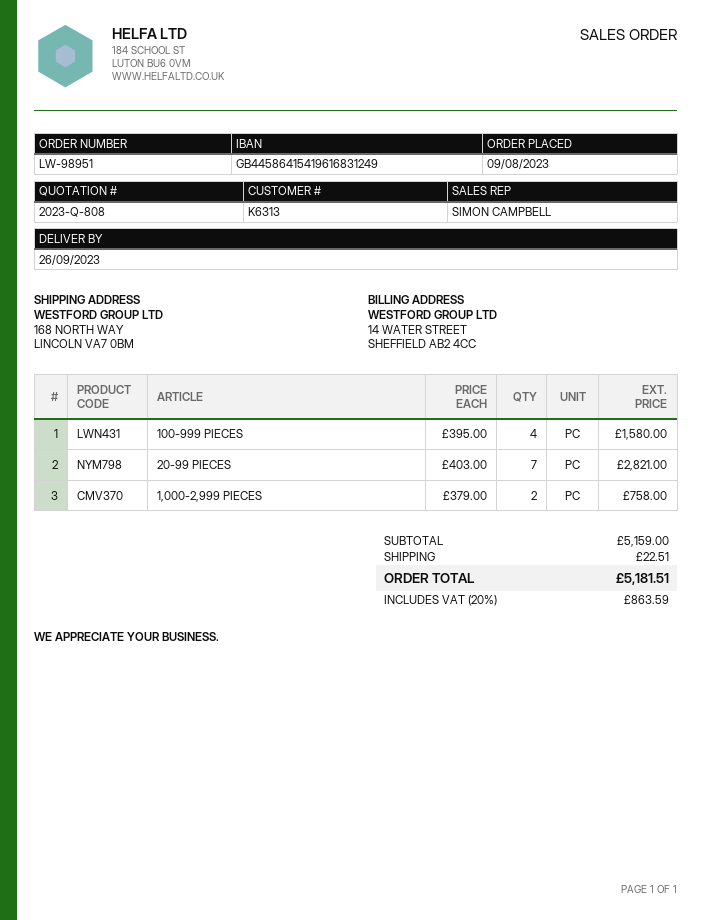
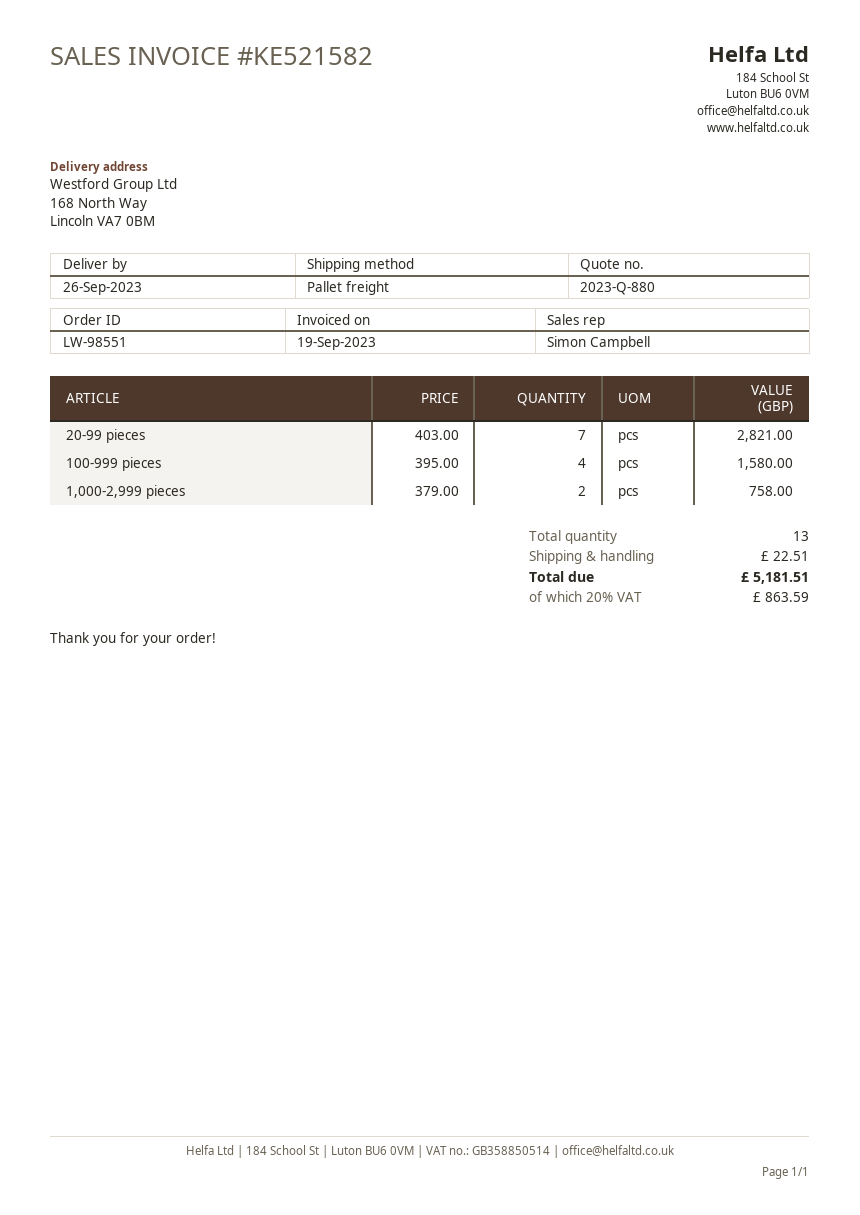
quote number: 2023-Q-808 -> 2023-Q-880
order number: LW-98951 -> LW-98551

